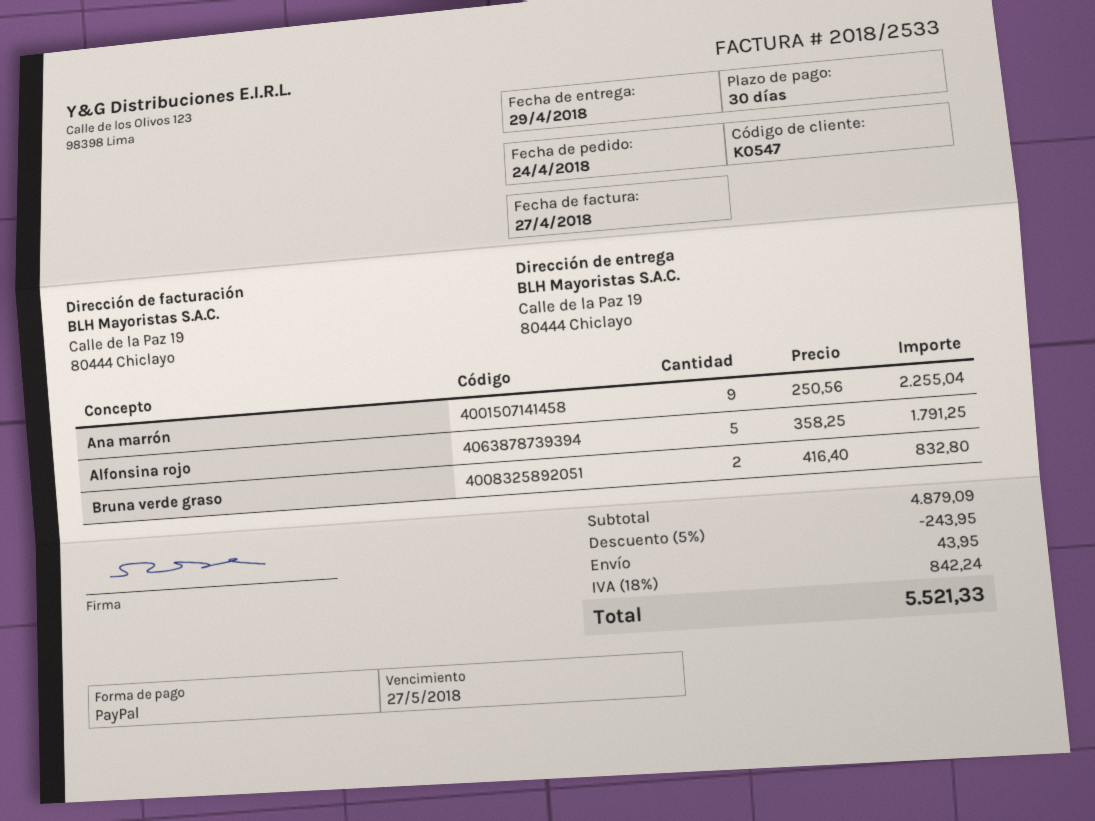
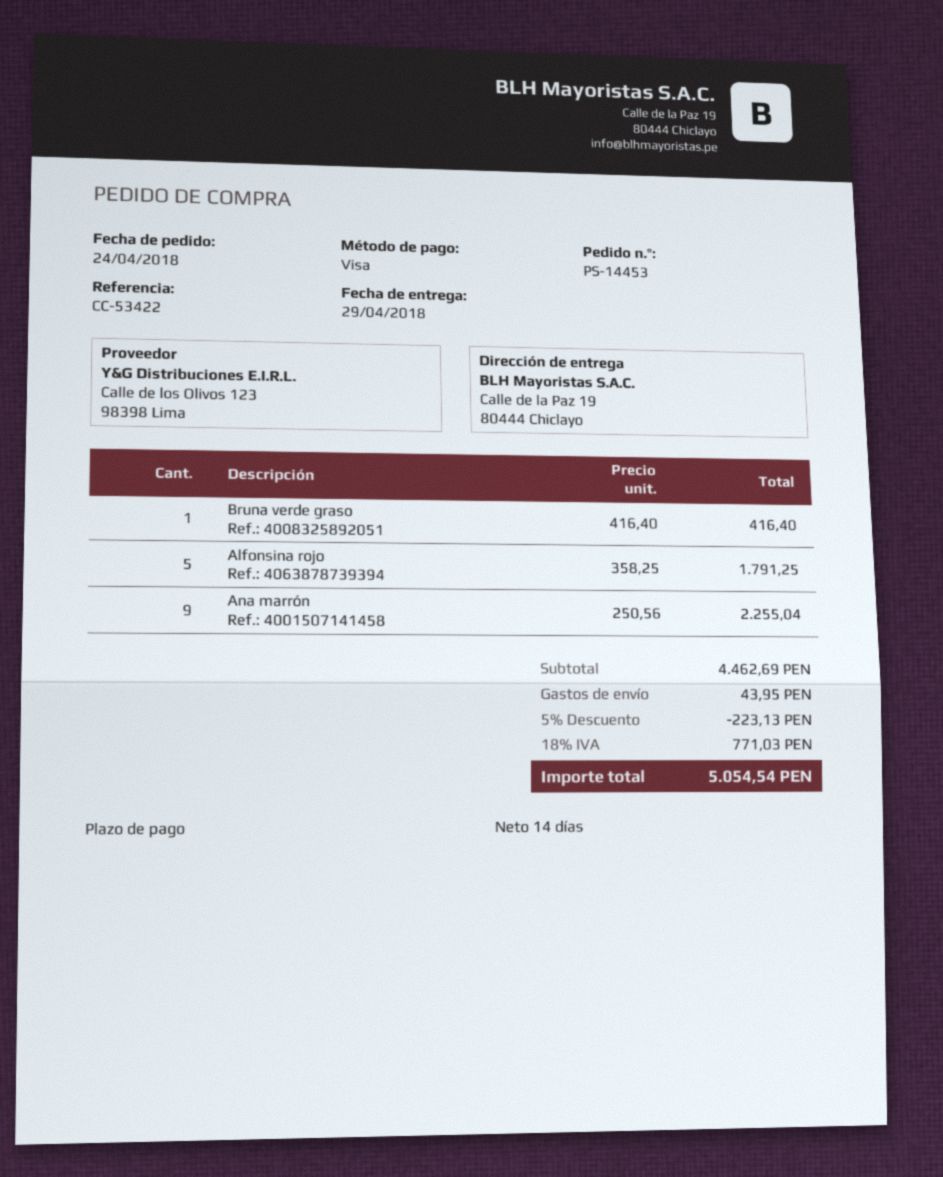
payment terms: 30 days -> 14 days
payment method: PayPal -> Visa
Bruna verde graso: 2 x 416.40 = 832.80 -> 1 x 416.40 = 416.40
subtotal: 4879.09 -> 4462.69
discount: 5% = 243.95 -> 5% = 223.13
tax: 18% = 842.24 -> 18% = 771.03
total: 5521.33 -> 5054.54

